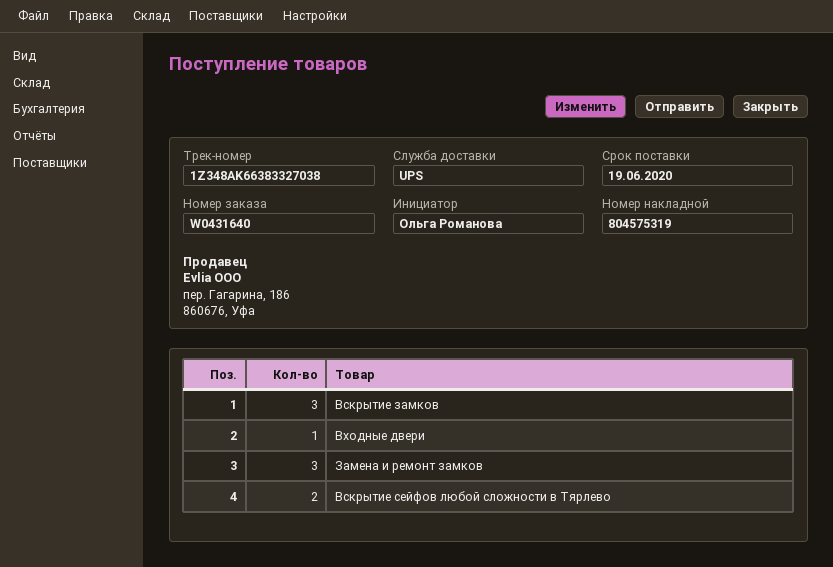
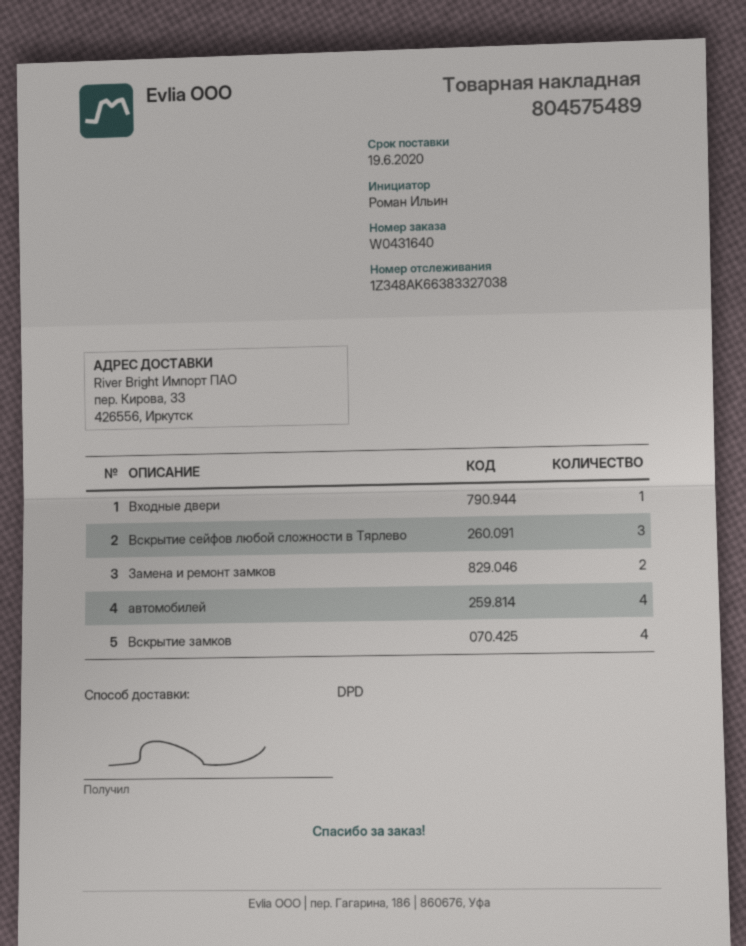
delivery note number: 804575319 -> 804575489
ordered by: Ольга Романова -> Роман Ильин
shipping method: UPS -> DPD
Вскрытие замков: 3 -> 4
Замена и ремонт замков: 3 -> 2
Вскрытие сейфов любой сложности в Тярлево: 2 -> 3
автомобилей: none -> 4

